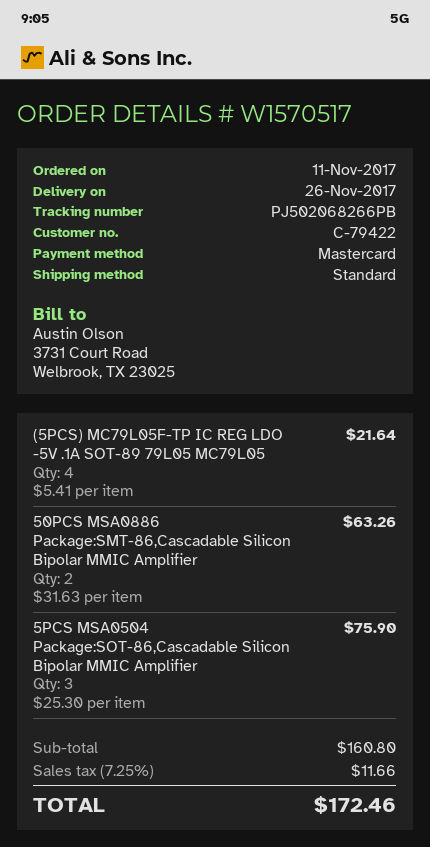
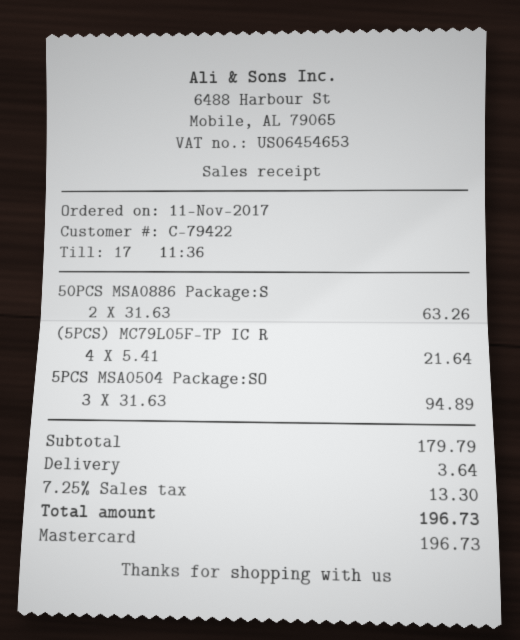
5PCS MSA0504 Package:SOT-86,Cascadable Silicon Bipolar MMIC Amplifier: 3 x 25.30 = 75.90 -> 3 x 31.63 = 94.89
subtotal: 160.80 -> 179.79
shipping: none -> 3.64
tax: 7.25% = 11.66 -> 7.25% = 13.30
total: 172.46 -> 196.73

